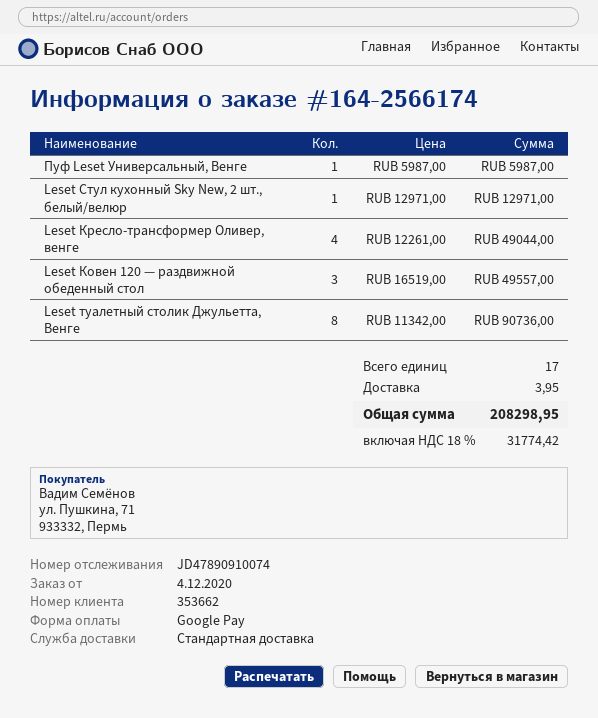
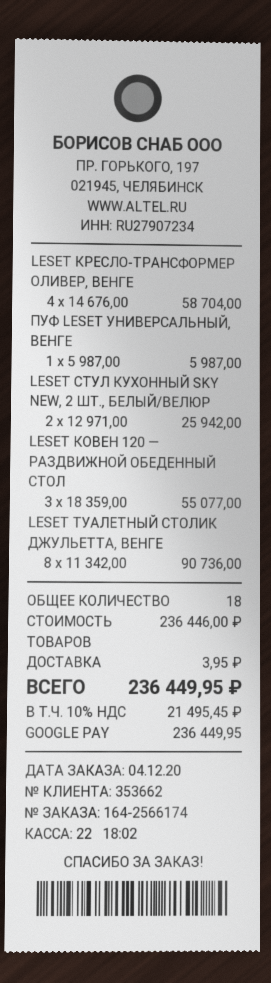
Leset Стул кухонный Sky New, 2 шт., белый/велюр: 1 x 12971.00 = 12971.00 -> 2 x 12971.00 = 25942.00
Leset Кресло-трансформер Оливер, венге: 4 x 12261.00 = 49044.00 -> 4 x 14676.00 = 58704.00
Leset Ковен 120 — раздвижной обеденный стол: 3 x 16519.00 = 49557.00 -> 3 x 18359.00 = 55077.00
total quantity: 17 -> 18
tax: 18% = 31774.42 -> 10% = 21495.45
total: 208298.95 -> 236449.95

